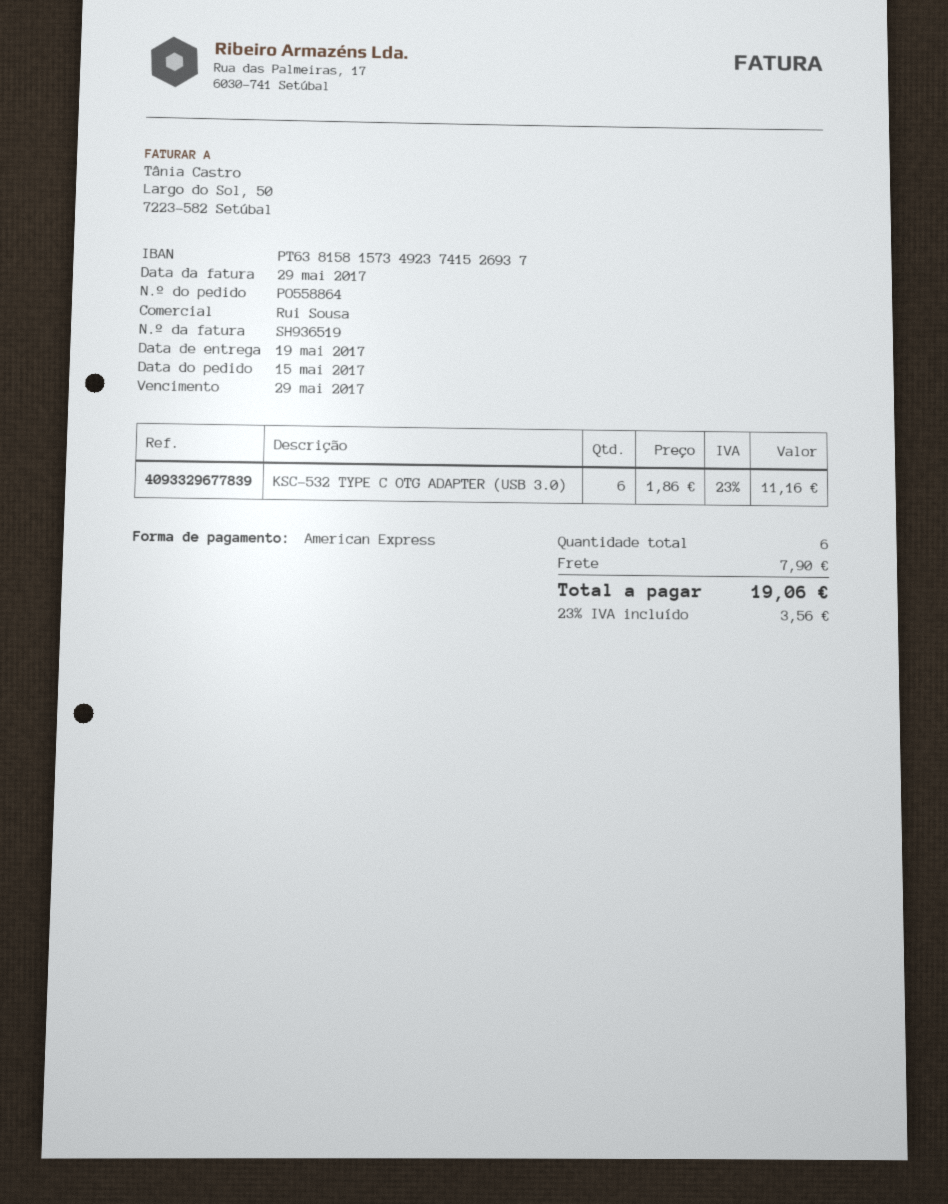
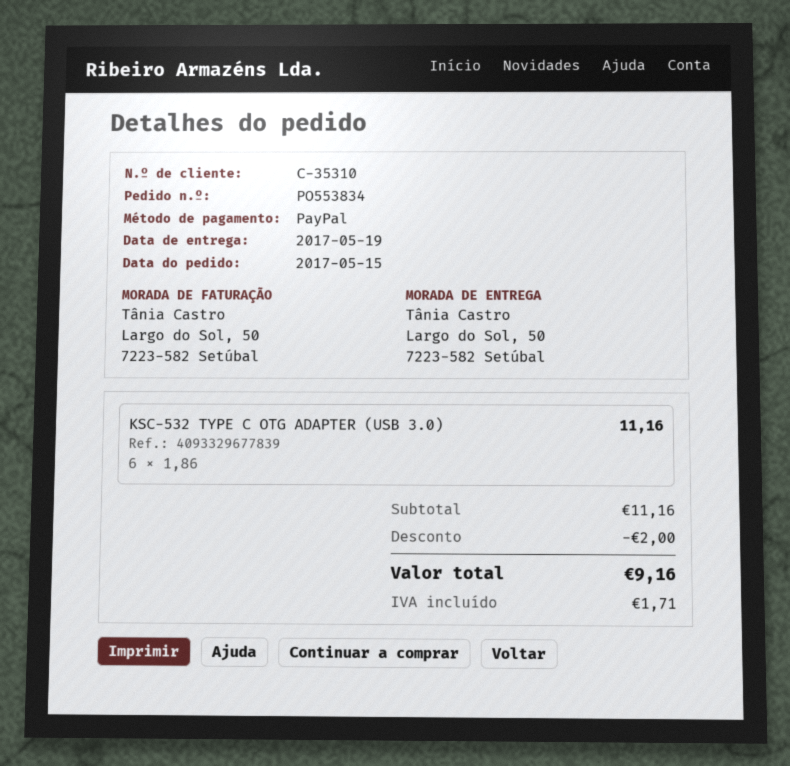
order number: PO558864 -> PO553834
payment method: American Express -> PayPal
discount: none -> 2.00
shipping: 7.90 -> none
tax: 3.56 -> 1.71
total: 19.06 -> 9.16

